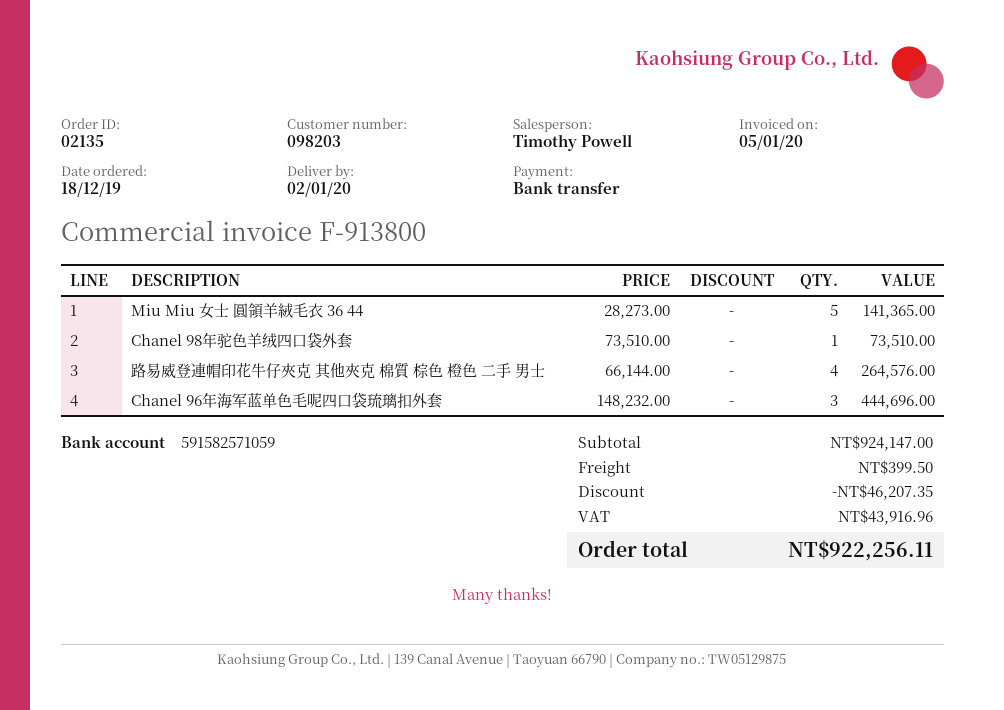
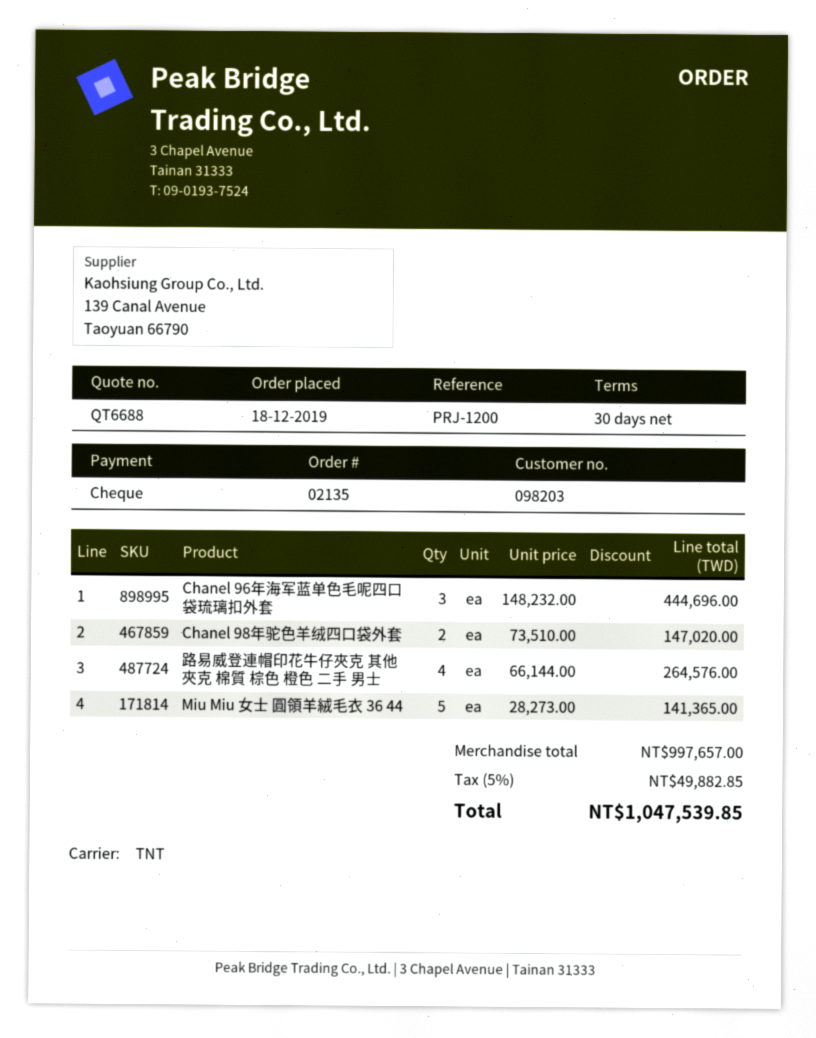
payment method: bank transfer -> cheque
Chanel 98年驼色羊绒四口袋外套: 1 x 73510.00 = 73510.00 -> 2 x 73510.00 = 147020.00
subtotal: 924147.00 -> 997657.00
discount: 46207.35 -> none
shipping: 399.50 -> none
tax: 43916.96 -> 49882.85
total: 922256.11 -> 1047539.85

